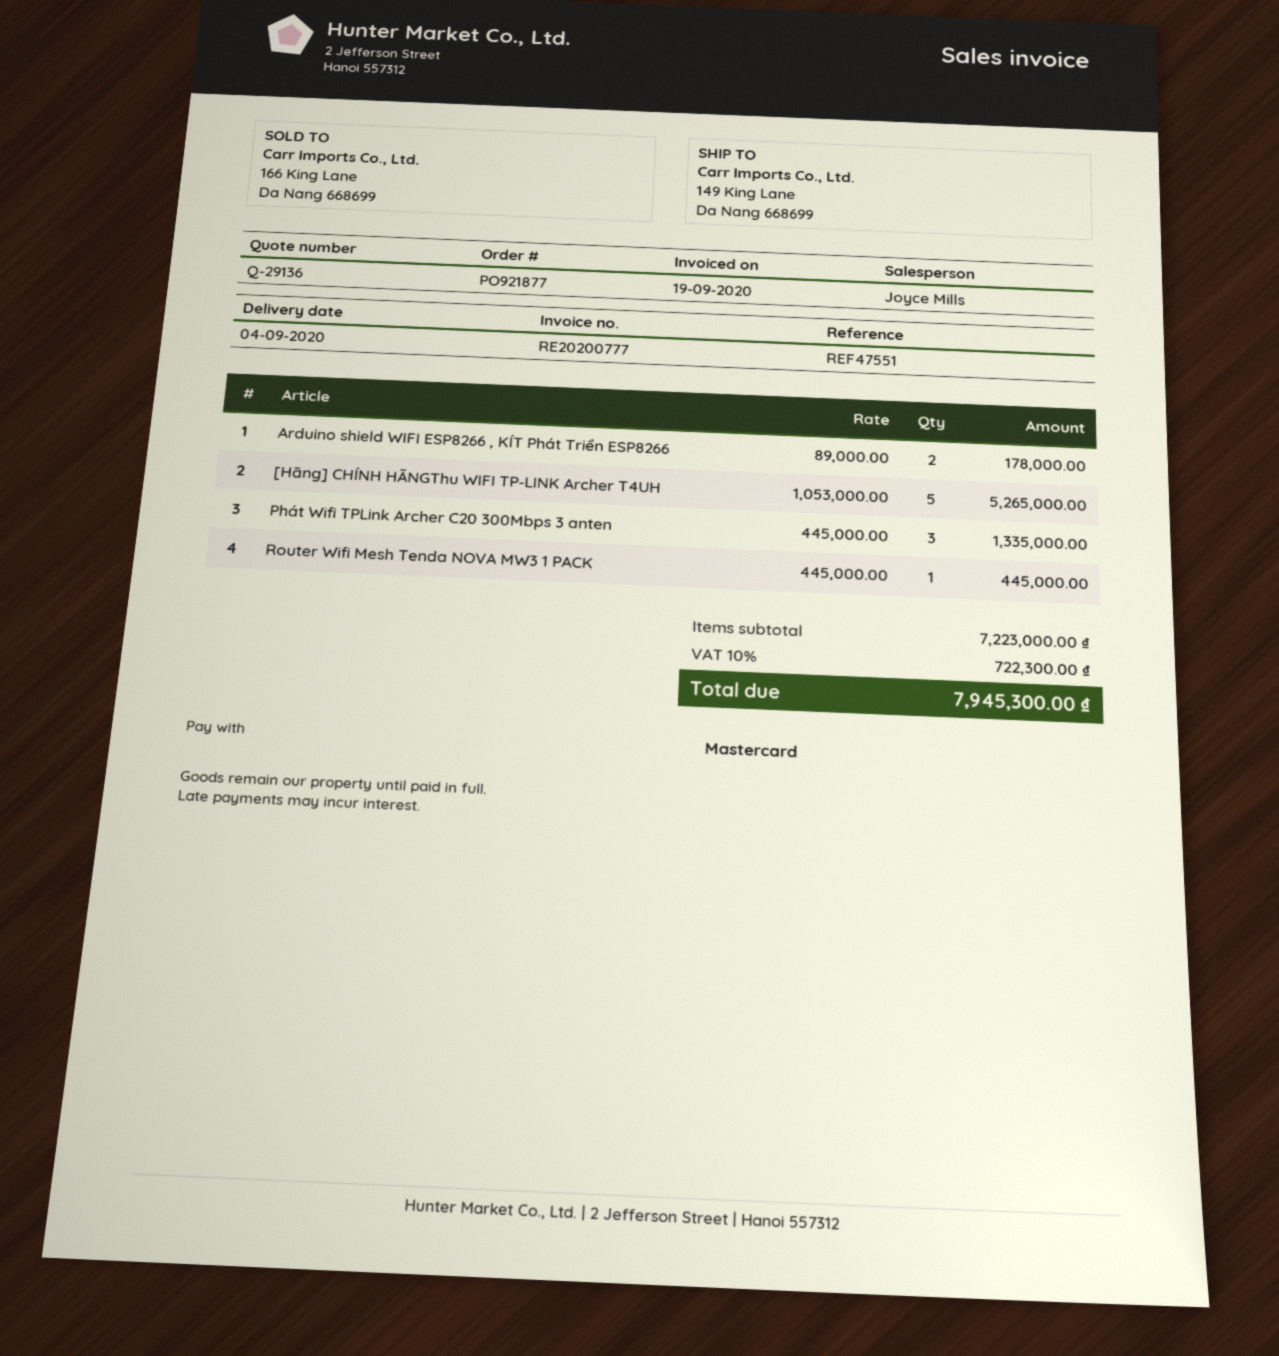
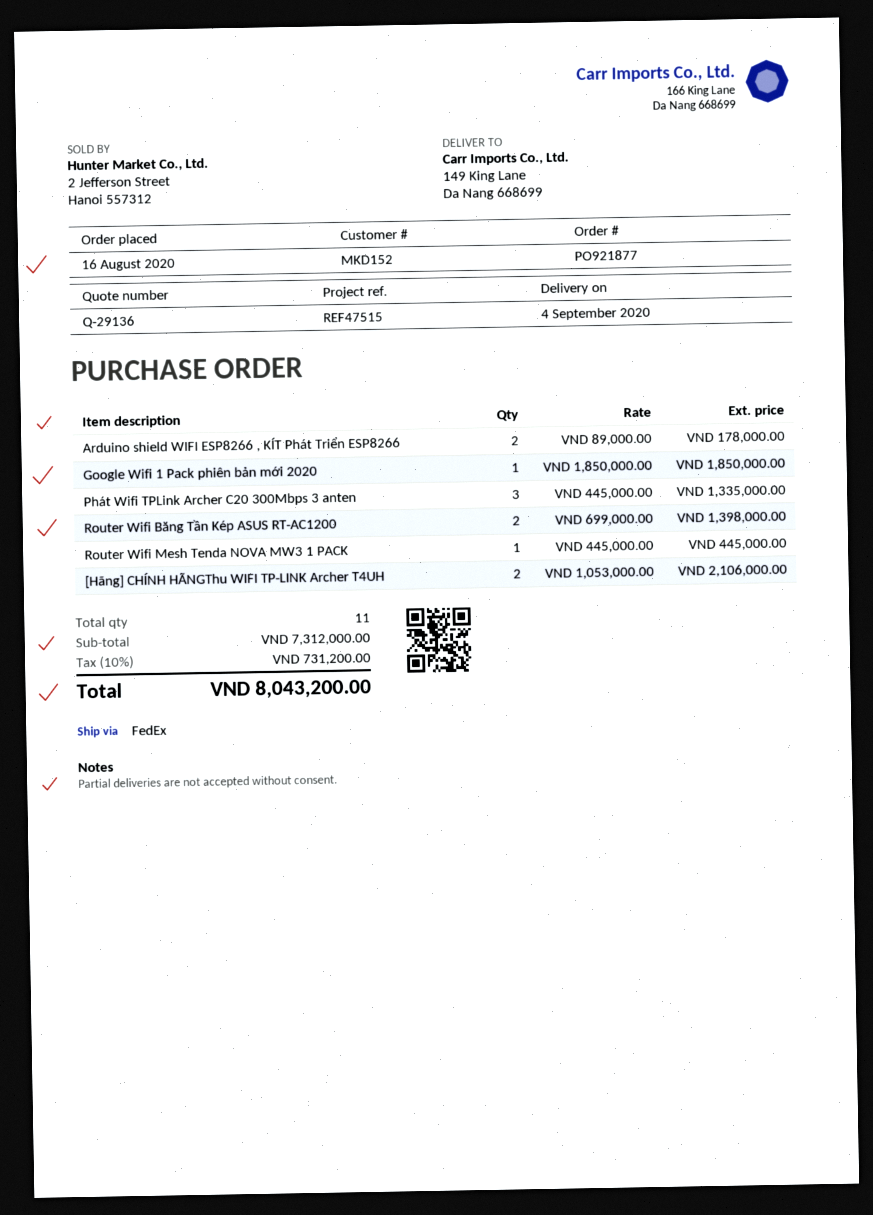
reference: REF47551 -> REF47515
[Hãng] CHÍNH HÃNGThu WIFI TP-LINK Archer T4UH: 5 x 1053000.00 = 5265000.00 -> 2 x 1053000.00 = 2106000.00
Google Wifi 1 Pack phiên bản mới 2020: none -> 1 x 1850000.00 = 1850000.00
Router Wifi Băng Tần Kép ASUS RT-AC1200: none -> 2 x 699000.00 = 1398000.00
subtotal: 7223000.00 -> 7312000.00
tax: 10% = 722300.00 -> 10% = 731200.00
total: 7945300.00 -> 8043200.00

